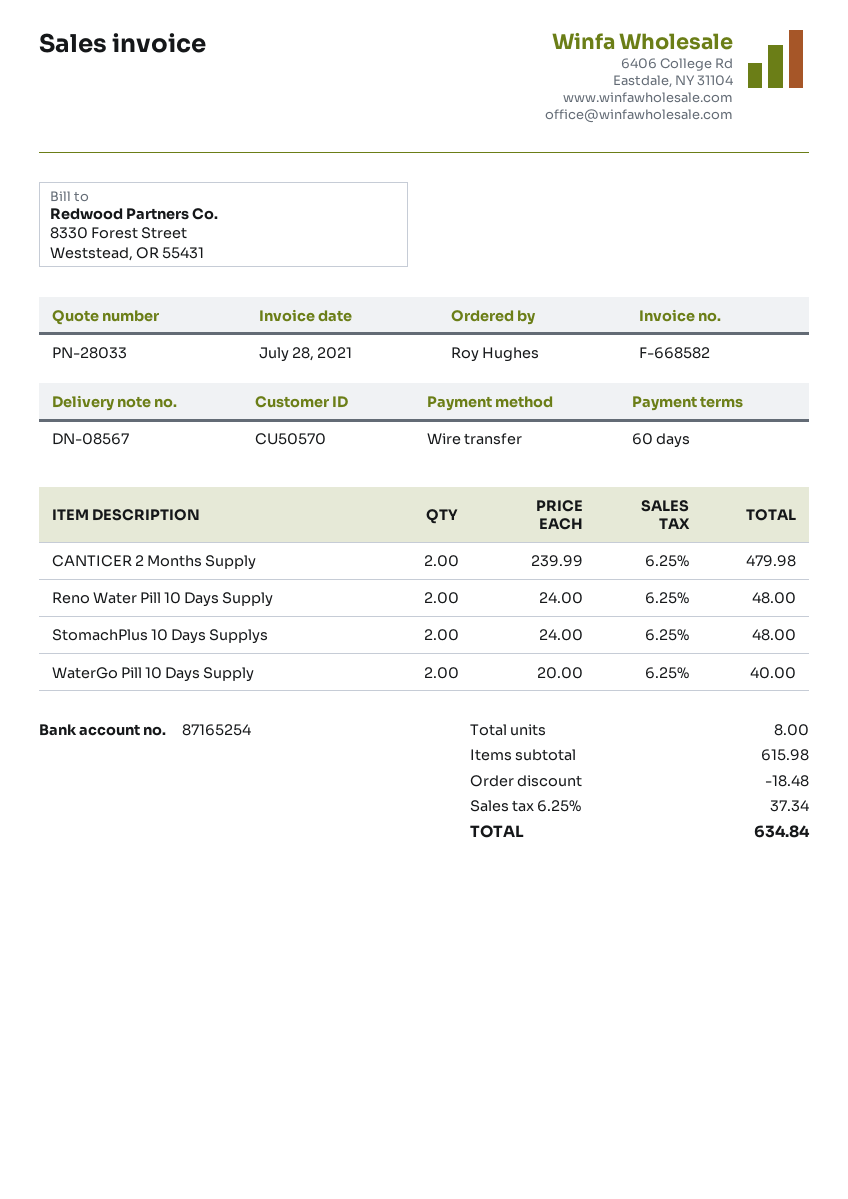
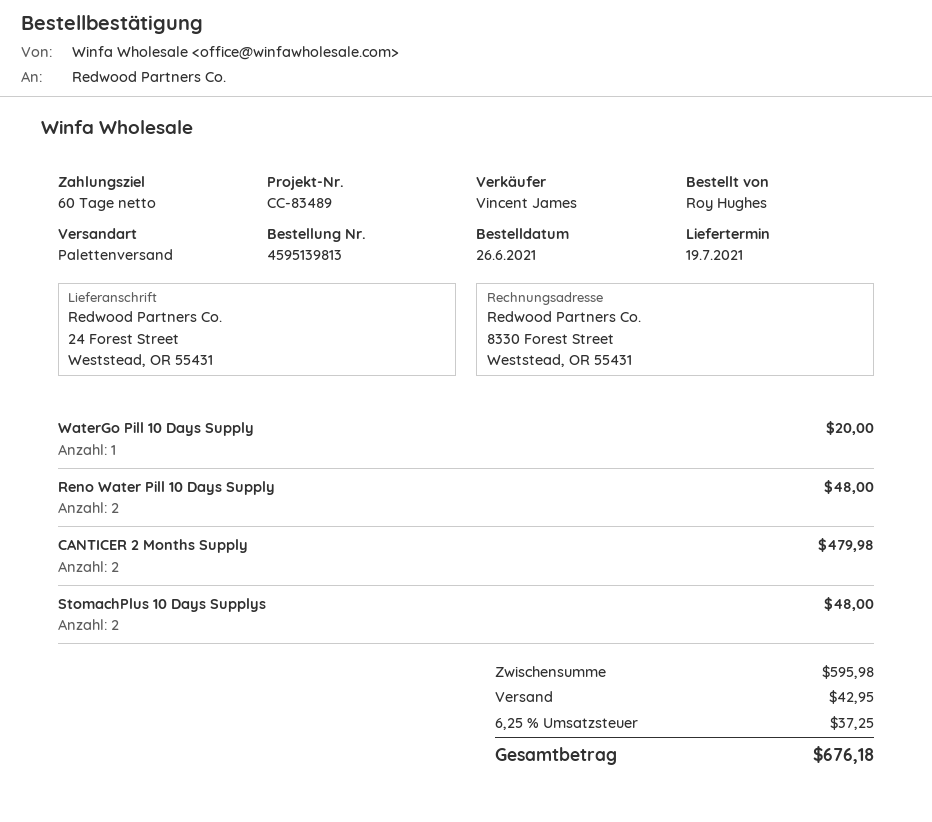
WaterGo Pill 10 Days Supply: 2 for 40.00 -> 1 for 20.00
subtotal: 615.98 -> 595.98
discount: 18.48 -> none
shipping: none -> 42.95
tax: 6.25% = 37.34 -> 6.25% = 37.25
total: 634.84 -> 676.18

